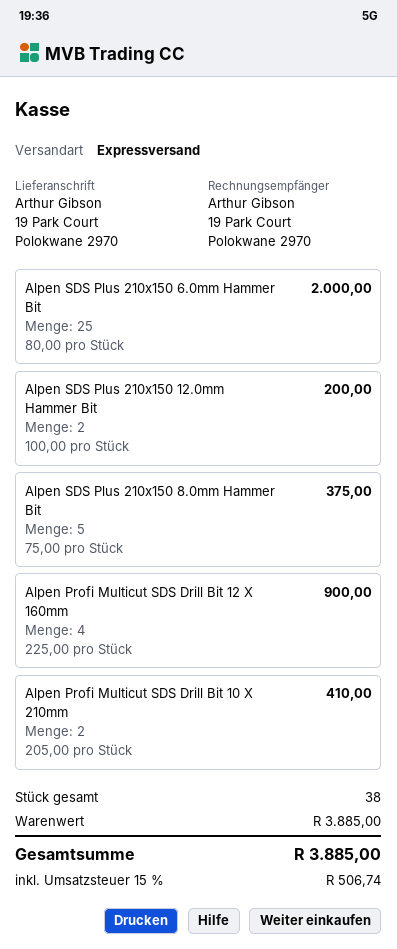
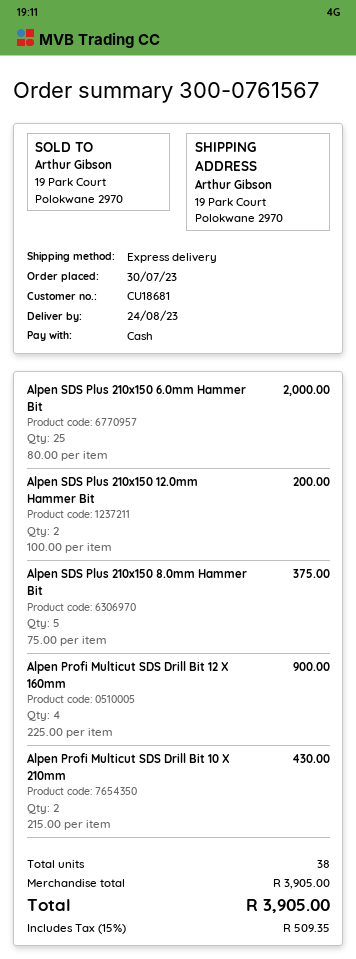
Alpen Profi Multicut SDS Drill Bit 10 X 210mm: 2 x 205.00 = 410.00 -> 2 x 215.00 = 430.00
subtotal: 3885.00 -> 3905.00
tax: 15% = 506.74 -> 15% = 509.35
total: 3885.00 -> 3905.00

